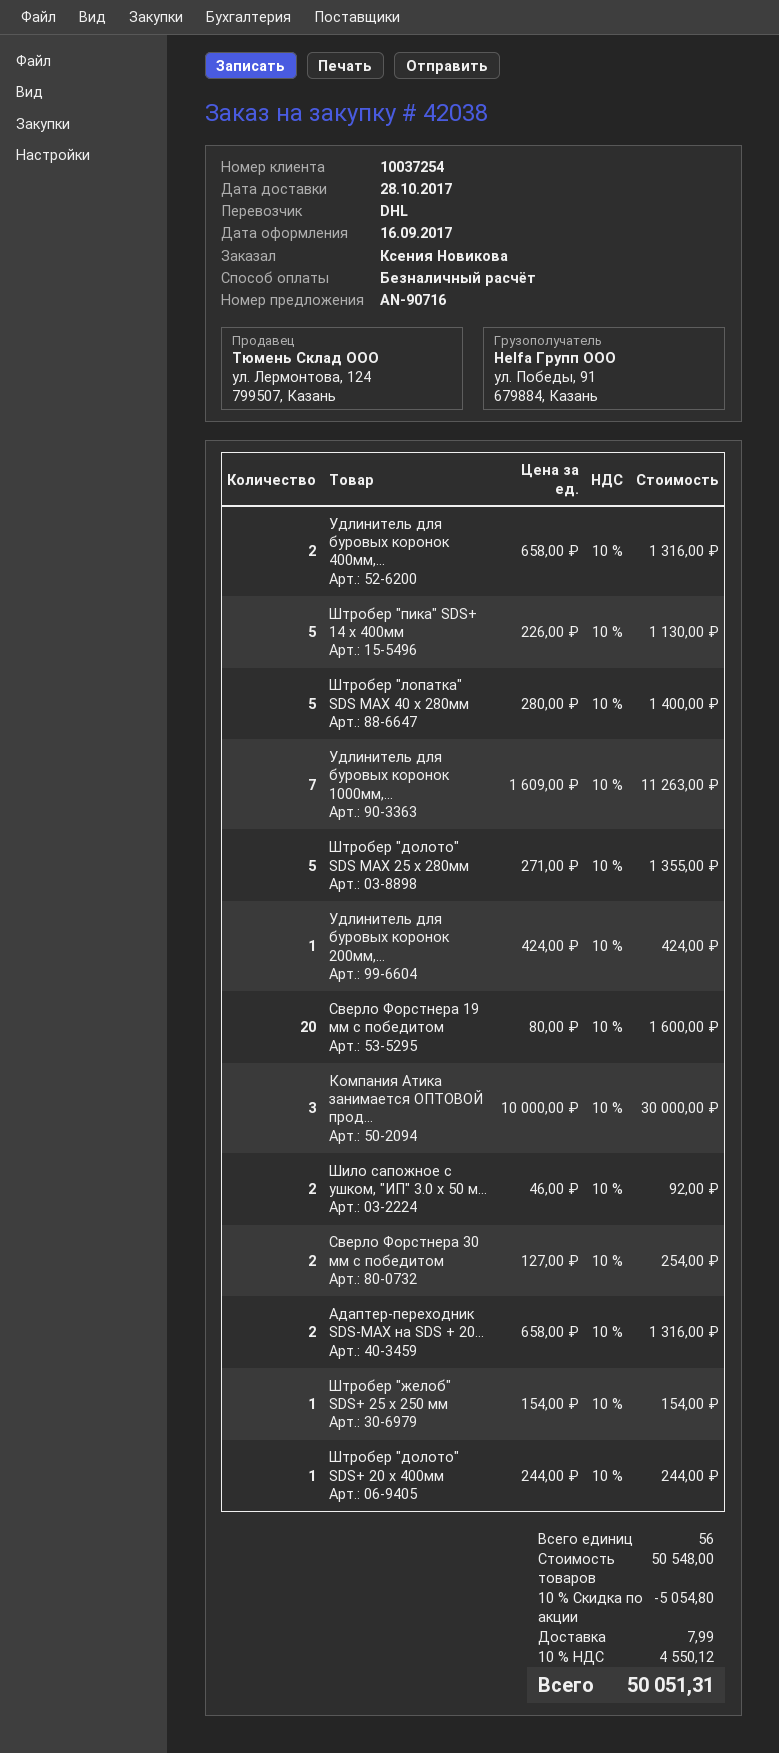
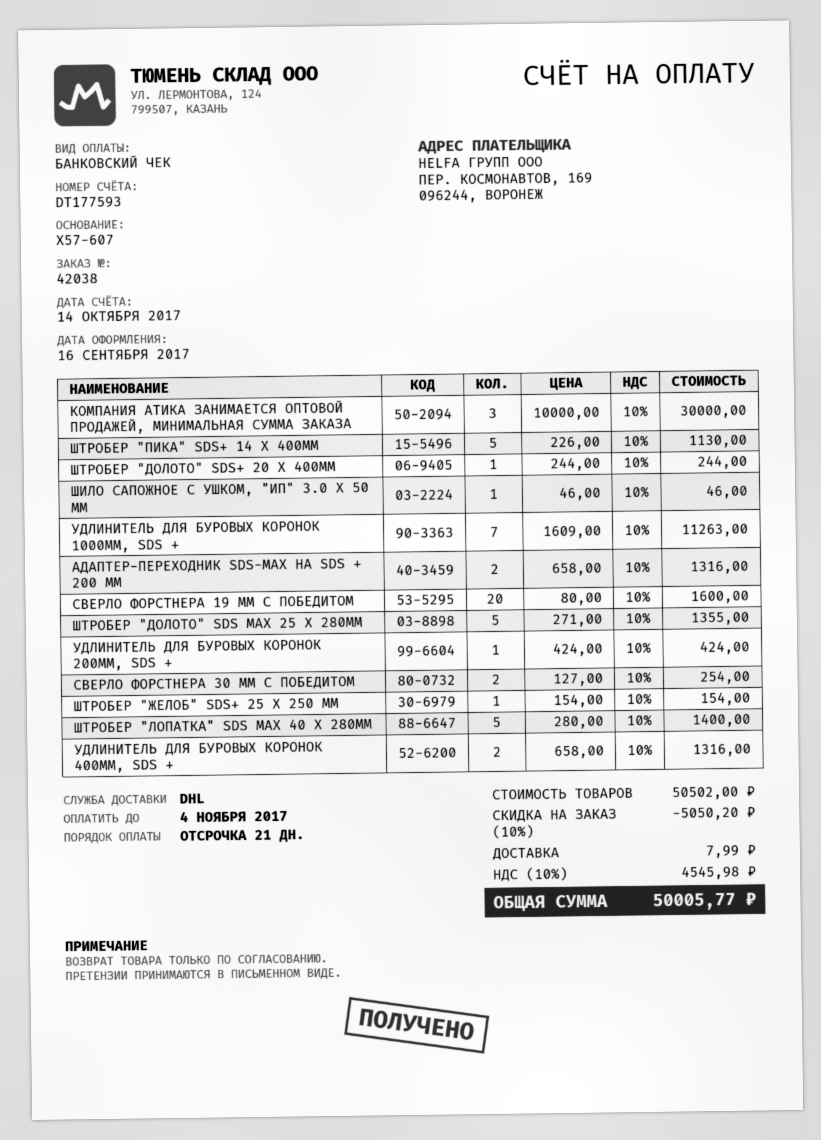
payment method: bank transfer -> cheque
Шило сапожное с ушком, "ИП" 3.0 х 50 м...: 2 x 46.00 = 92.00 -> 1 x 46.00 = 46.00
subtotal: 50548.00 -> 50502.00
discount: 10% = 5054.80 -> 10% = 5050.20
tax: 10% = 4550.12 -> 10% = 4545.98
total: 50051.31 -> 50005.77

